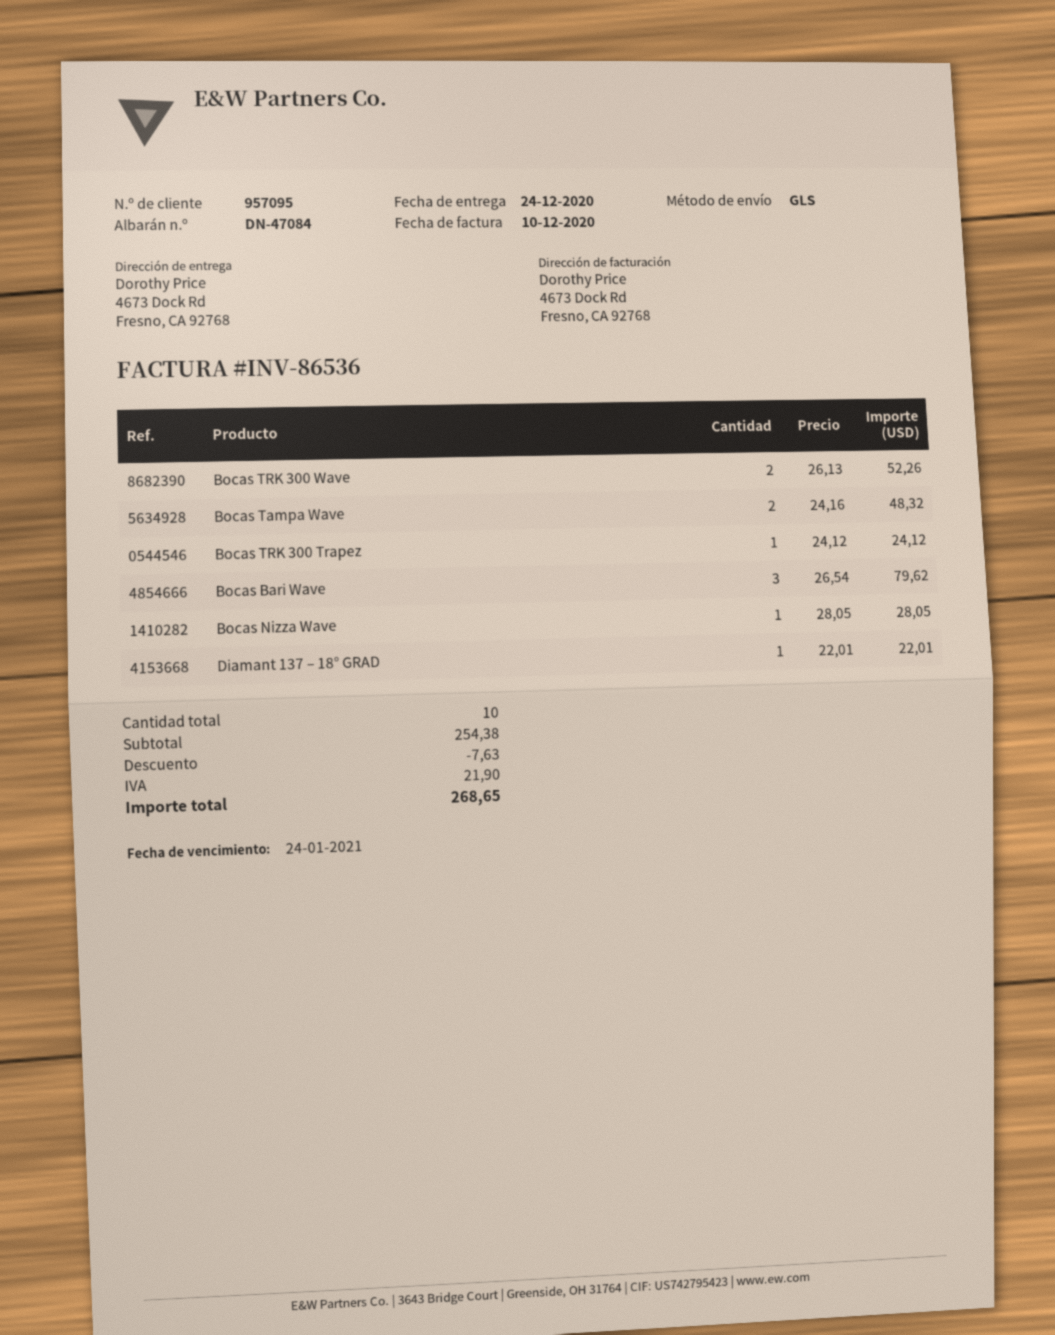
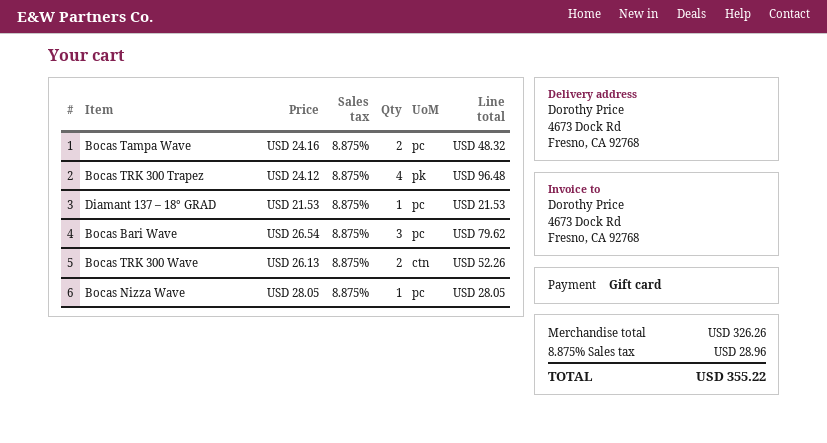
Bocas TRK 300 Trapez: 1 x 24.12 = 24.12 -> 4 x 24.12 = 96.48
Diamant 137 – 18° GRAD: 1 x 22.01 = 22.01 -> 1 x 21.53 = 21.53
subtotal: 254.38 -> 326.26
discount: 7.63 -> none
tax: 21.90 -> 28.96
total: 268.65 -> 355.22

